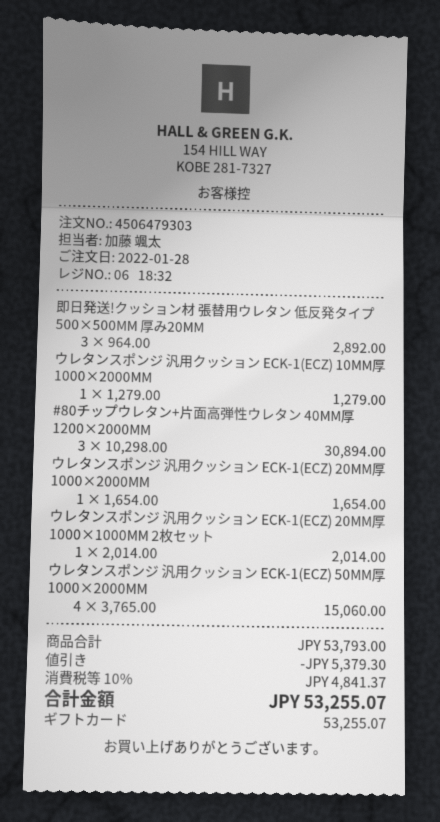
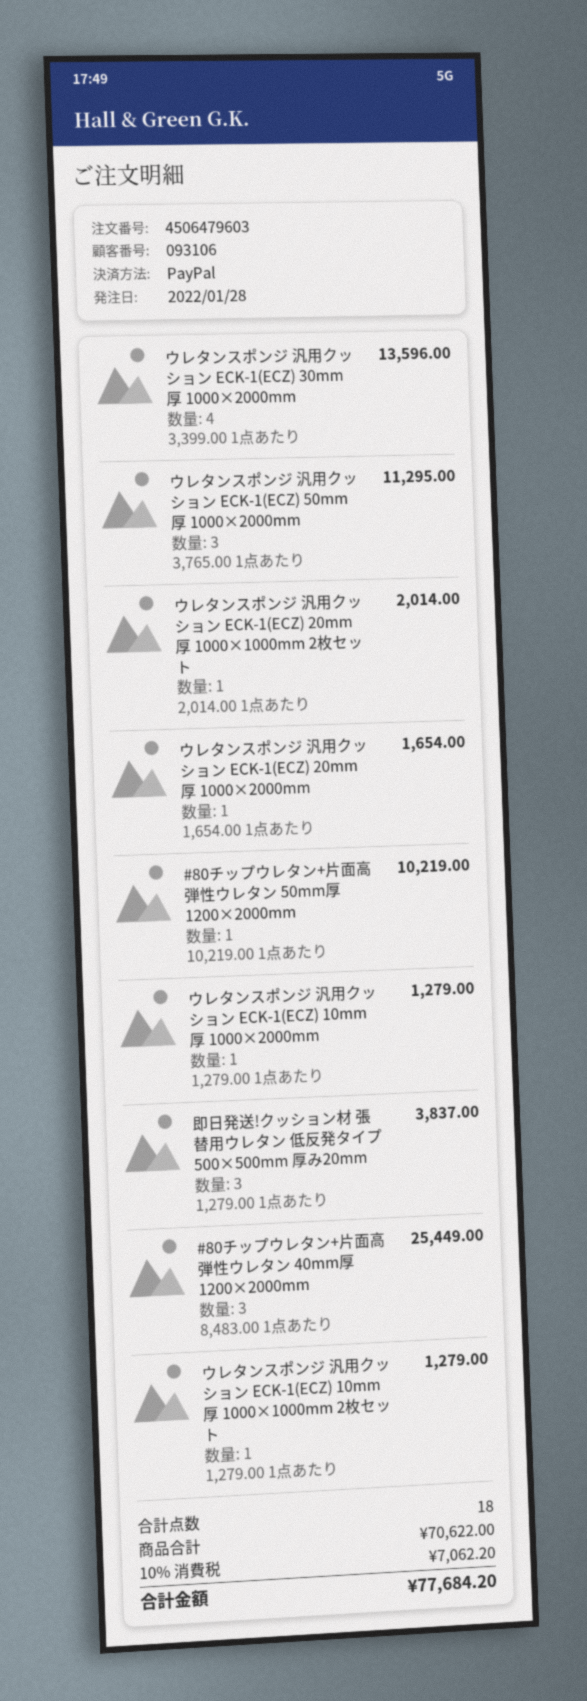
order number: 4506479303 -> 4506479603
payment method: gift card -> PayPal
即日発送!クッション材 張替用ウレタン 低反発タイプ 500×500MM 厚み20MM: 3 x 964.00 = 2892.00 -> 3 x 1279.00 = 3837.00
#80チップウレタン+片面高弾性ウレタン 40MM厚 1200×2000MM: 3 x 10298.00 = 30894.00 -> 3 x 8483.00 = 25449.00
ウレタンスポンジ 汎用クッション ECK-1(ECZ) 50MM厚 1000×2000MM: 4 x 3765.00 = 15060.00 -> 3 x 3765.00 = 11295.00
ウレタンスポンジ 汎用クッション ECK-1(ECZ) 30mm厚 1000×2000mm: none -> 4 x 3399.00 = 13596.00
#80チップウレタン+片面高弾性ウレタン 50mm厚 1200×2000mm: none -> 1 x 10219.00 = 10219.00
ウレタンスポンジ 汎用クッション ECK-1(ECZ) 10mm厚 1000×1000mm 2枚セット: none -> 1 x 1279.00 = 1279.00
subtotal: 53793.00 -> 70622.00
discount: 5379.30 -> none
tax: 10% = 4841.37 -> 10% = 7062.20
total: 53255.07 -> 77684.20

